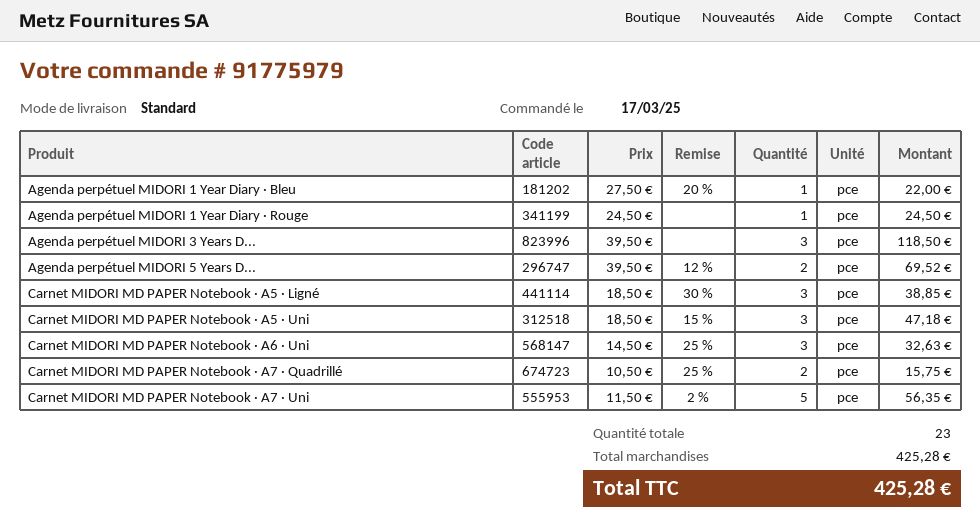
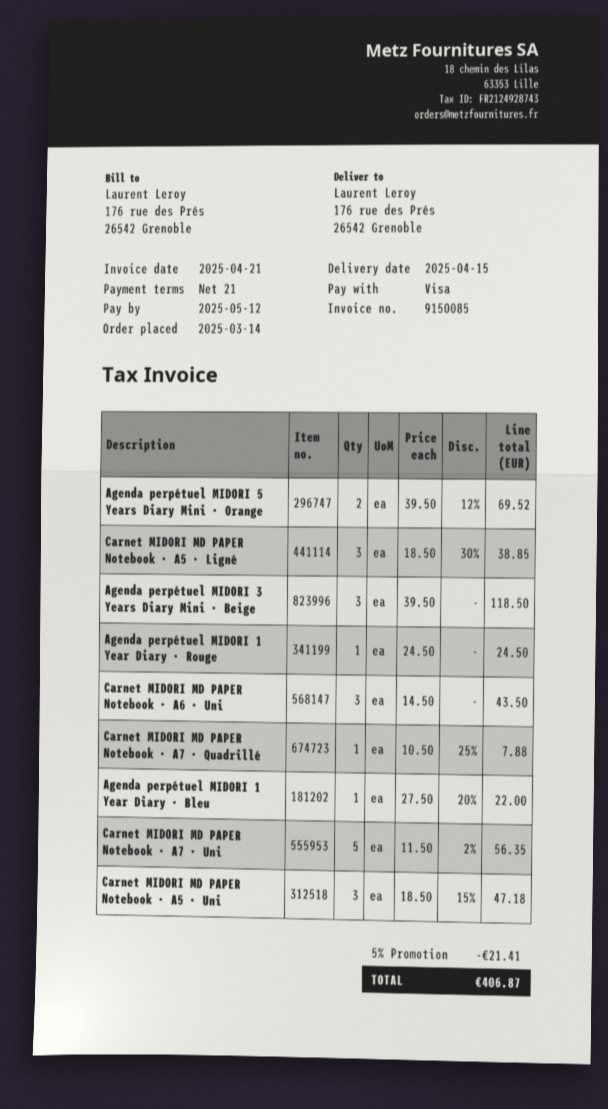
order date: 2025-03-17 -> 2025-03-14
Carnet MIDORI MD PAPER Notebook · A6 · Uni: 3 x 14.50 - 25% = 32.63 -> 3 x 14.50 = 43.50
Carnet MIDORI MD PAPER Notebook · A7 · Quadrillé: 2 x 10.50 - 25% = 15.75 -> 1 x 10.50 - 25% = 7.88
discount: none -> 5% = 21.41
total: 425.28 -> 406.87

